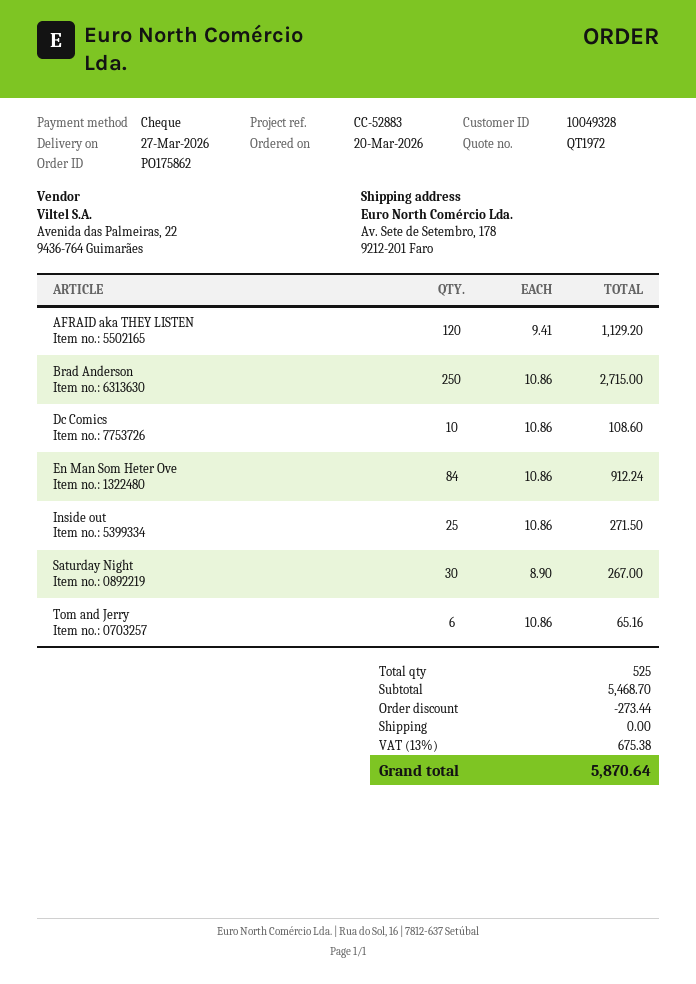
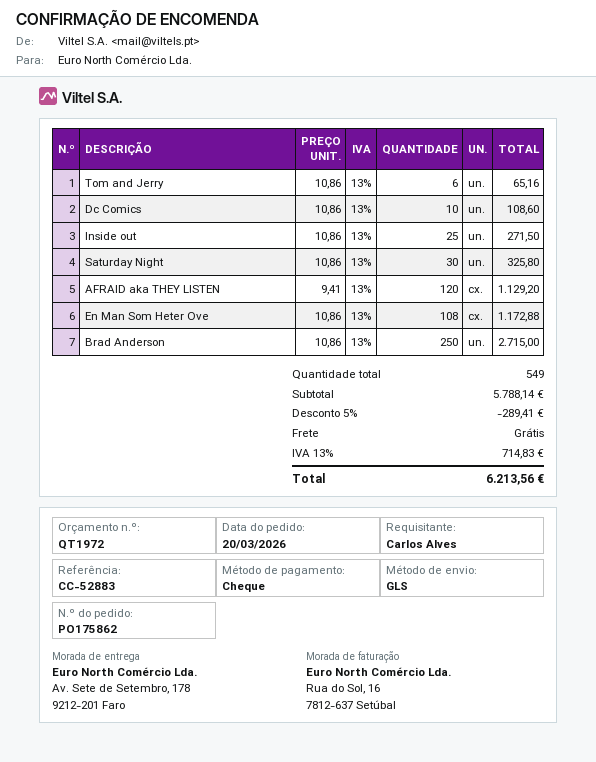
En Man Som Heter Ove: 84 x 10.86 = 912.24 -> 108 x 10.86 = 1172.88
Saturday Night: 30 x 8.90 = 267.00 -> 30 x 10.86 = 325.80
total quantity: 525 -> 549
subtotal: 5468.70 -> 5788.14
discount: 273.44 -> 289.41
tax: 13% = 675.38 -> 13% = 714.83
total: 5870.64 -> 6213.56

